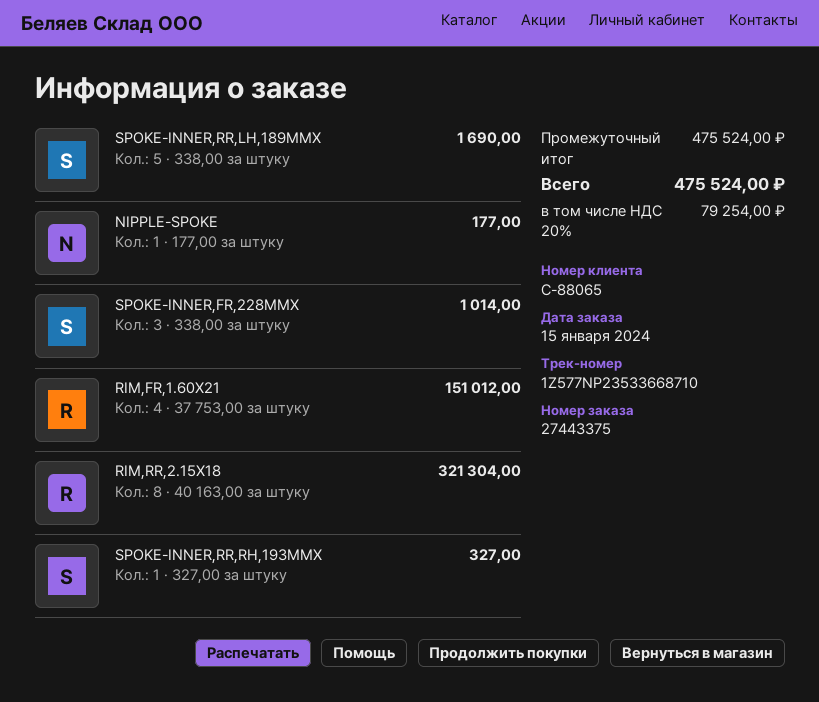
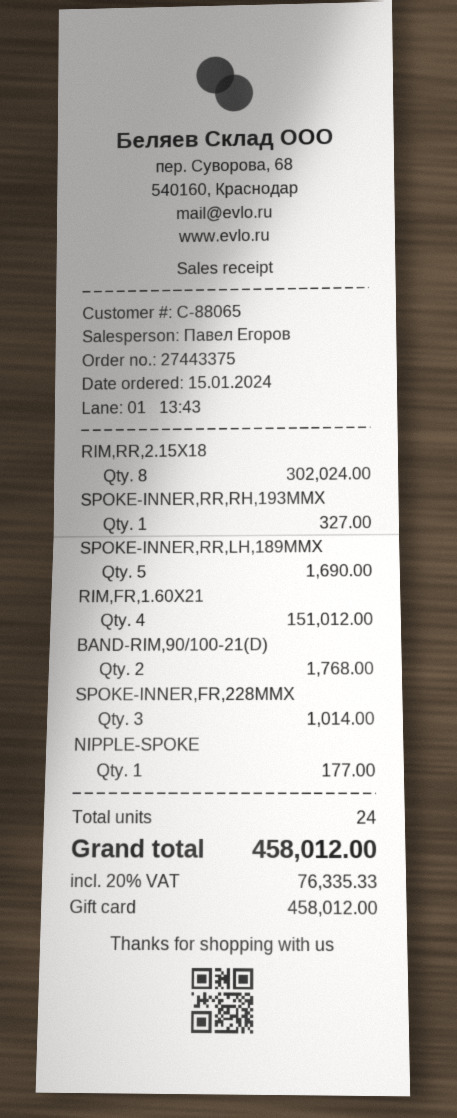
RIM,RR,2.15X18: 8 for 321304.00 -> 8 for 302024.00
BAND-RIM,90/100-21(D): none -> 2 for 1768.00
tax: 20% = 79254.00 -> 20% = 76335.33
total: 475524.00 -> 458012.00

